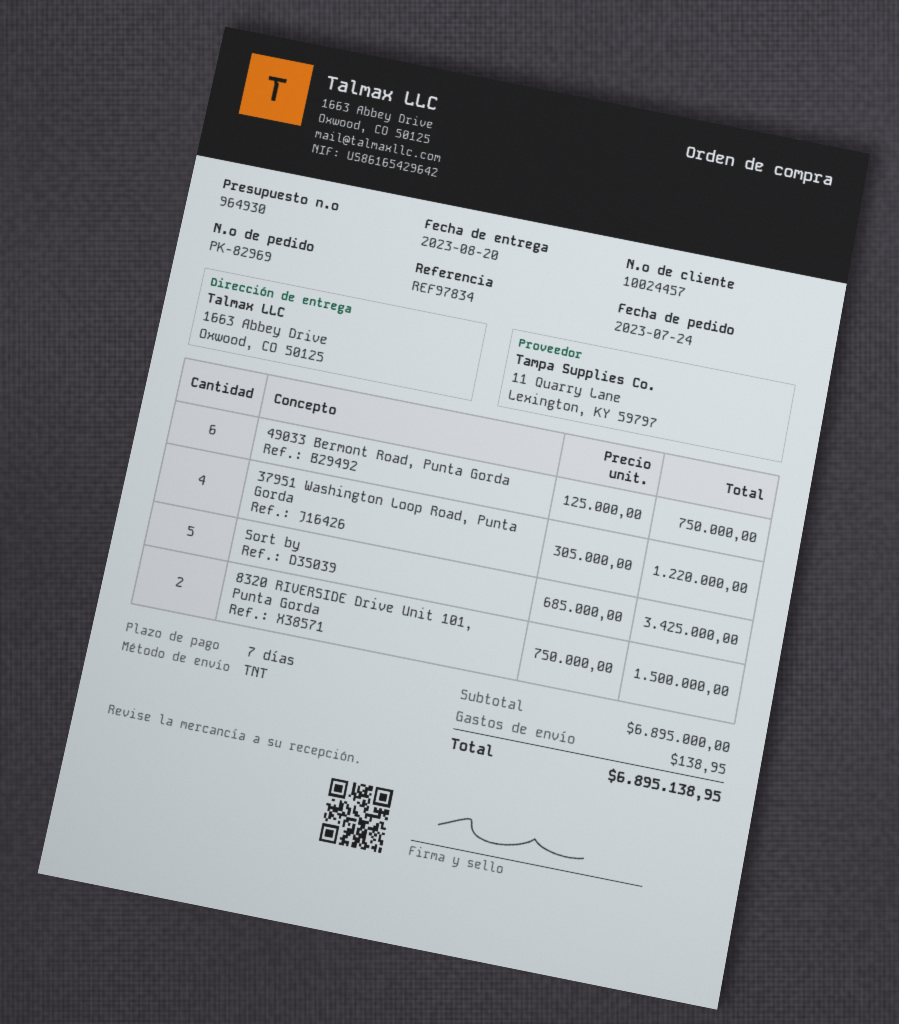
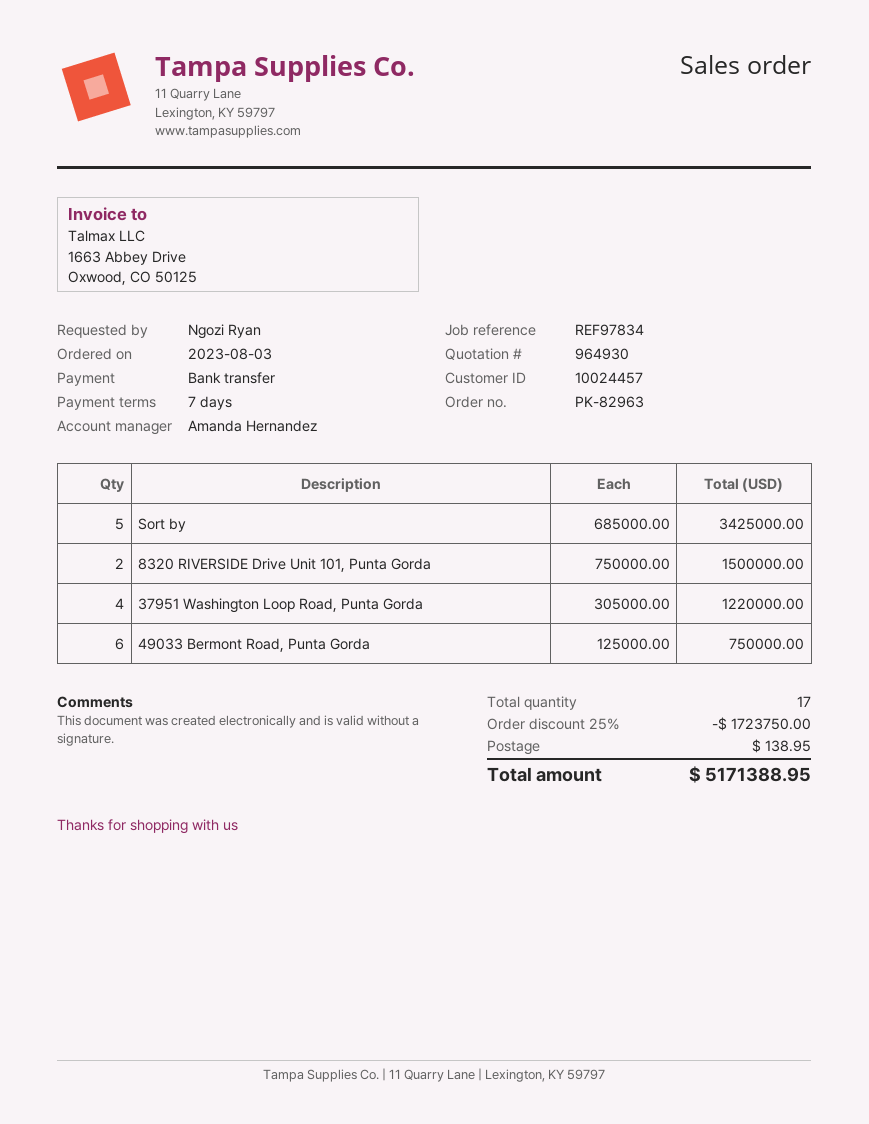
order number: PK-82969 -> PK-82963
order date: 2023-07-24 -> 2023-08-03
discount: none -> 25% = 1723750.00
total: 6895138.95 -> 5171388.95

